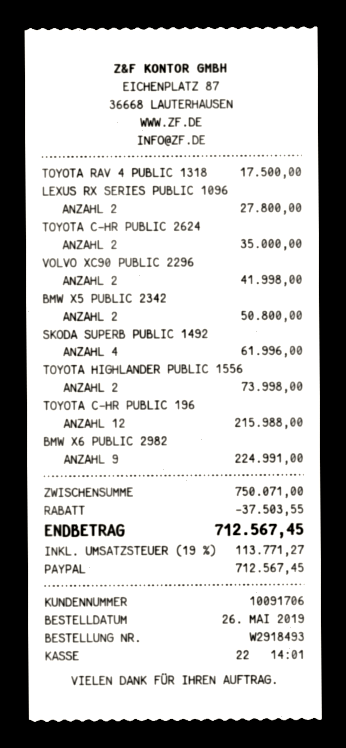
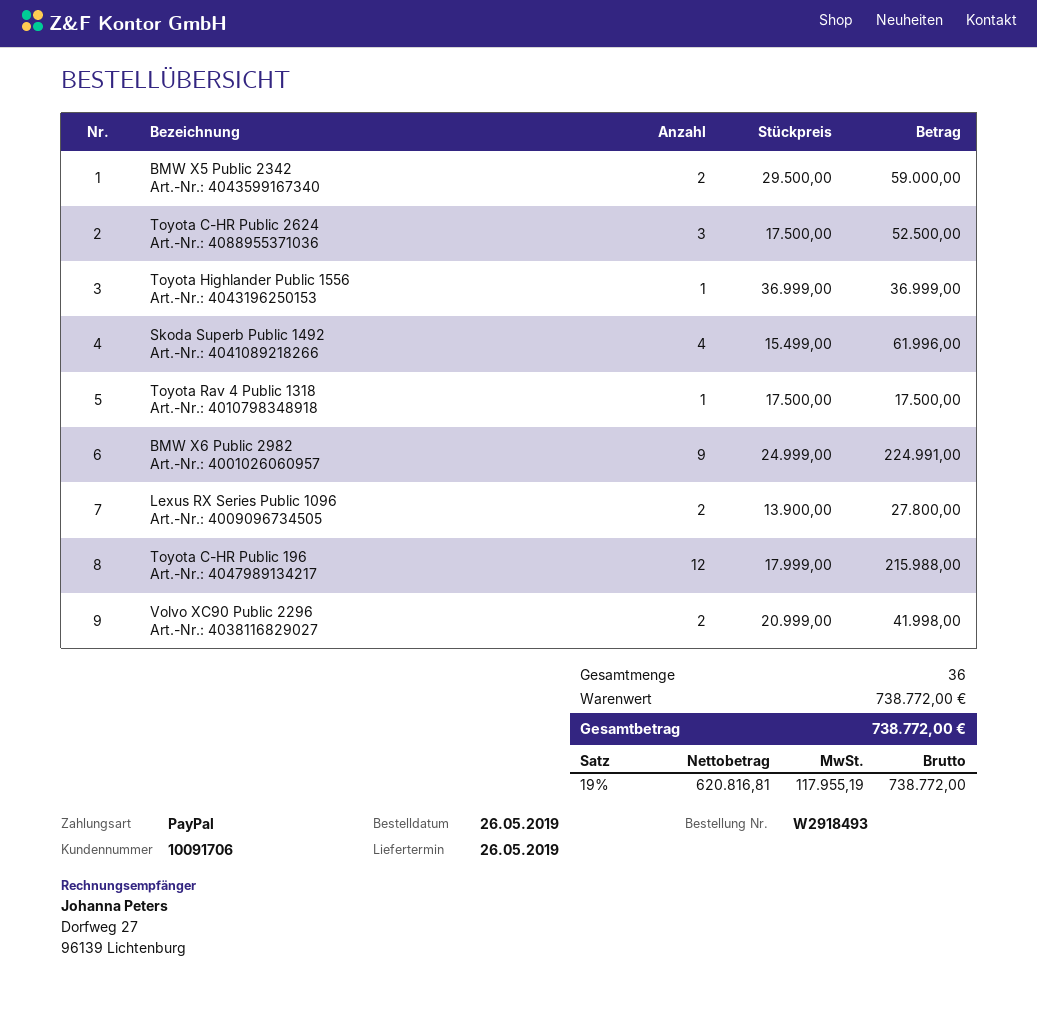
TOYOTA C-HR PUBLIC 2624: 2 for 35000.00 -> 3 for 52500.00
BMW X5 PUBLIC 2342: 2 for 50800.00 -> 2 for 59000.00
TOYOTA HIGHLANDER PUBLIC 1556: 2 for 73998.00 -> 1 for 36999.00
subtotal: 750071.00 -> 738772.00
discount: 37503.55 -> none
tax: 19% = 113771.27 -> 19% = 117955.19
total: 712567.45 -> 738772.00

